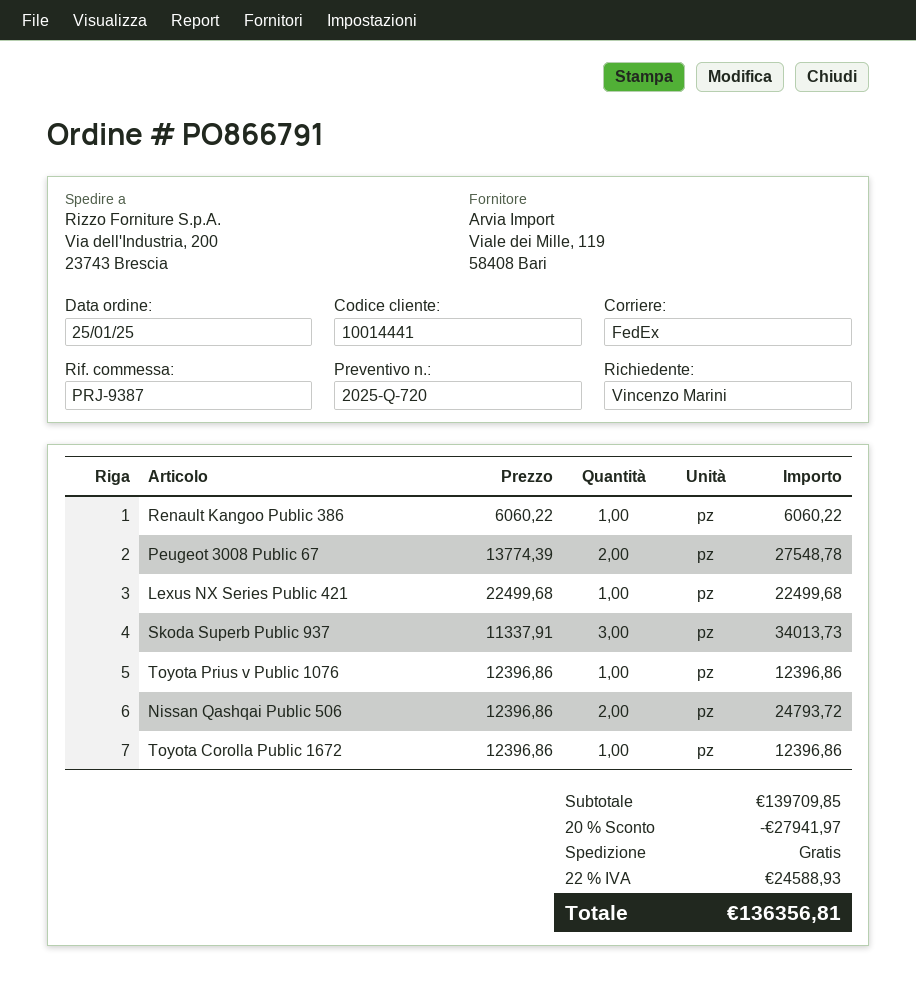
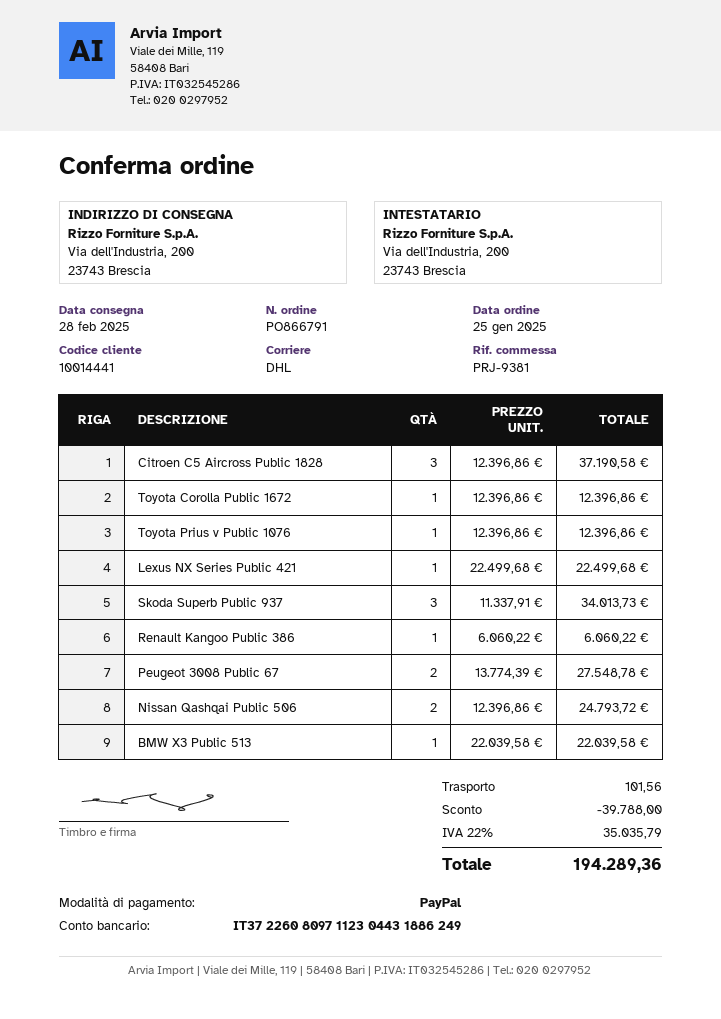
reference: PRJ-9387 -> PRJ-9381
shipping method: FedEx -> DHL
Citroen C5 Aircross Public 1828: none -> 3 x 12396.86 = 37190.58
BMW X3 Public 513: none -> 1 x 22039.58 = 22039.58
discount: 27941.97 -> 39788.00
shipping: 0.00 -> 101.56
tax: 22% = 24588.93 -> 22% = 35035.79
total: 136356.81 -> 194289.36

